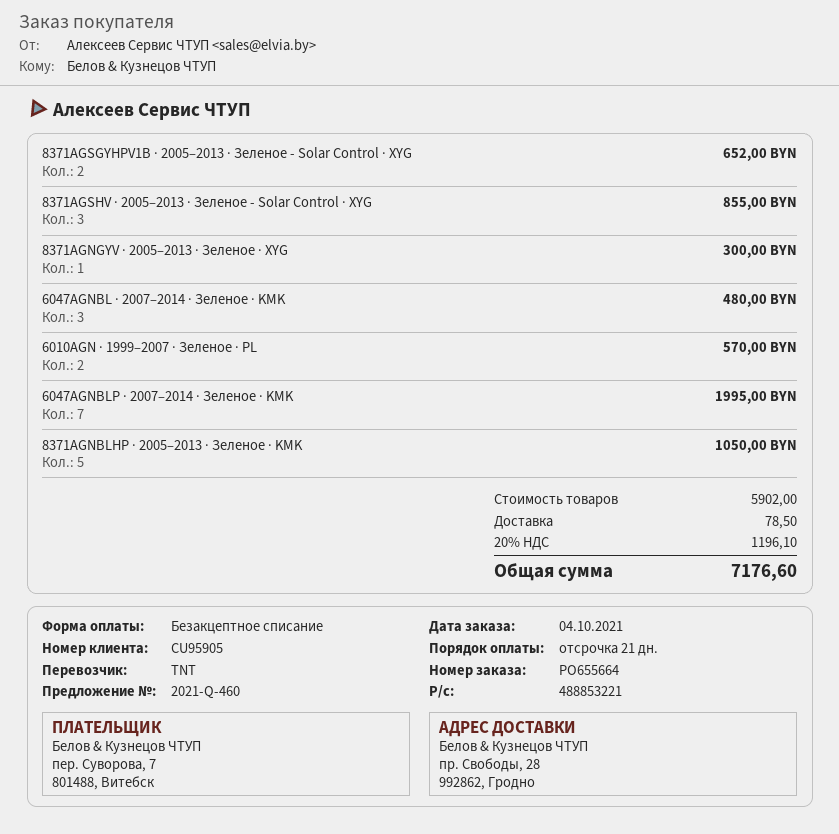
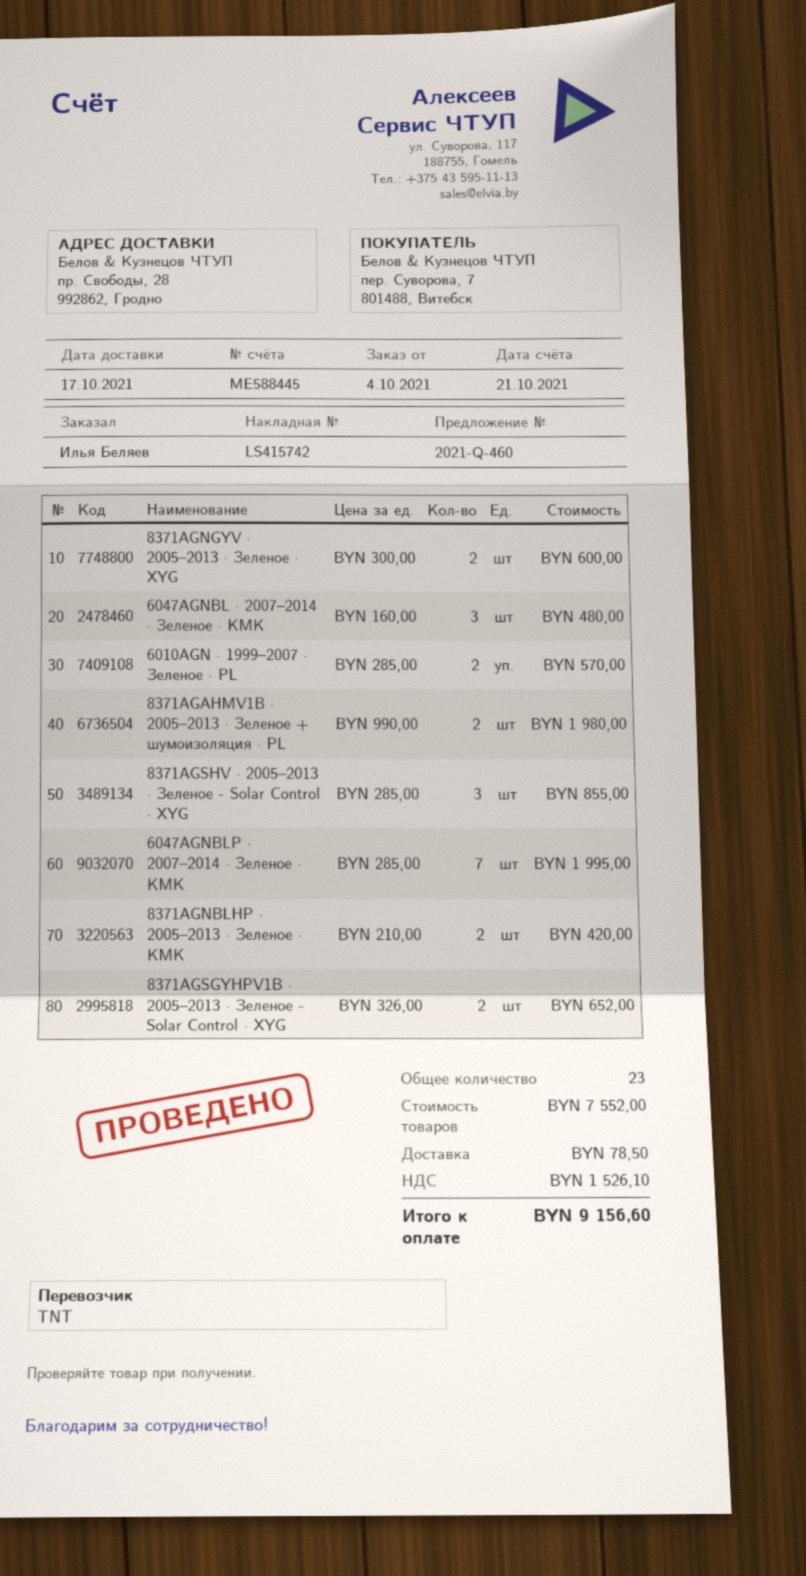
8371AGNGYV · 2005–2013 · Зеленое · XYG: 1 for 300.00 -> 2 for 600.00
8371AGNBLHP · 2005–2013 · Зеленое · KMK: 5 for 1050.00 -> 2 for 420.00
8371AGAHMV1B · 2005–2013 · Зеленое + шумоизоляция · PL: none -> 2 for 1980.00
subtotal: 5902.00 -> 7552.00
tax: 1196.10 -> 1526.10
total: 7176.60 -> 9156.60

